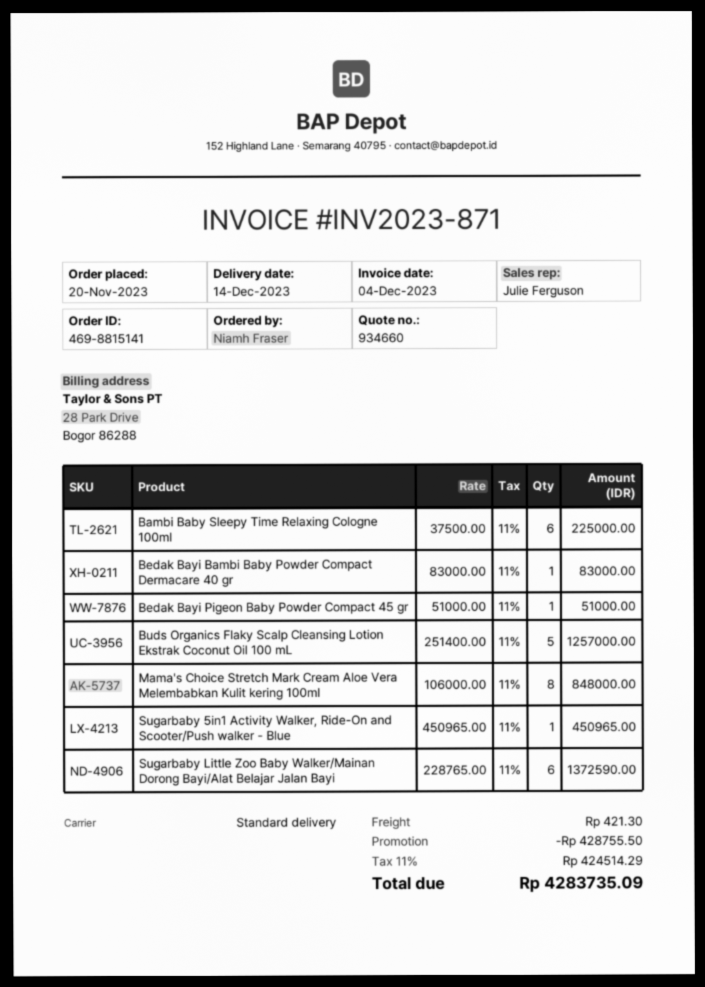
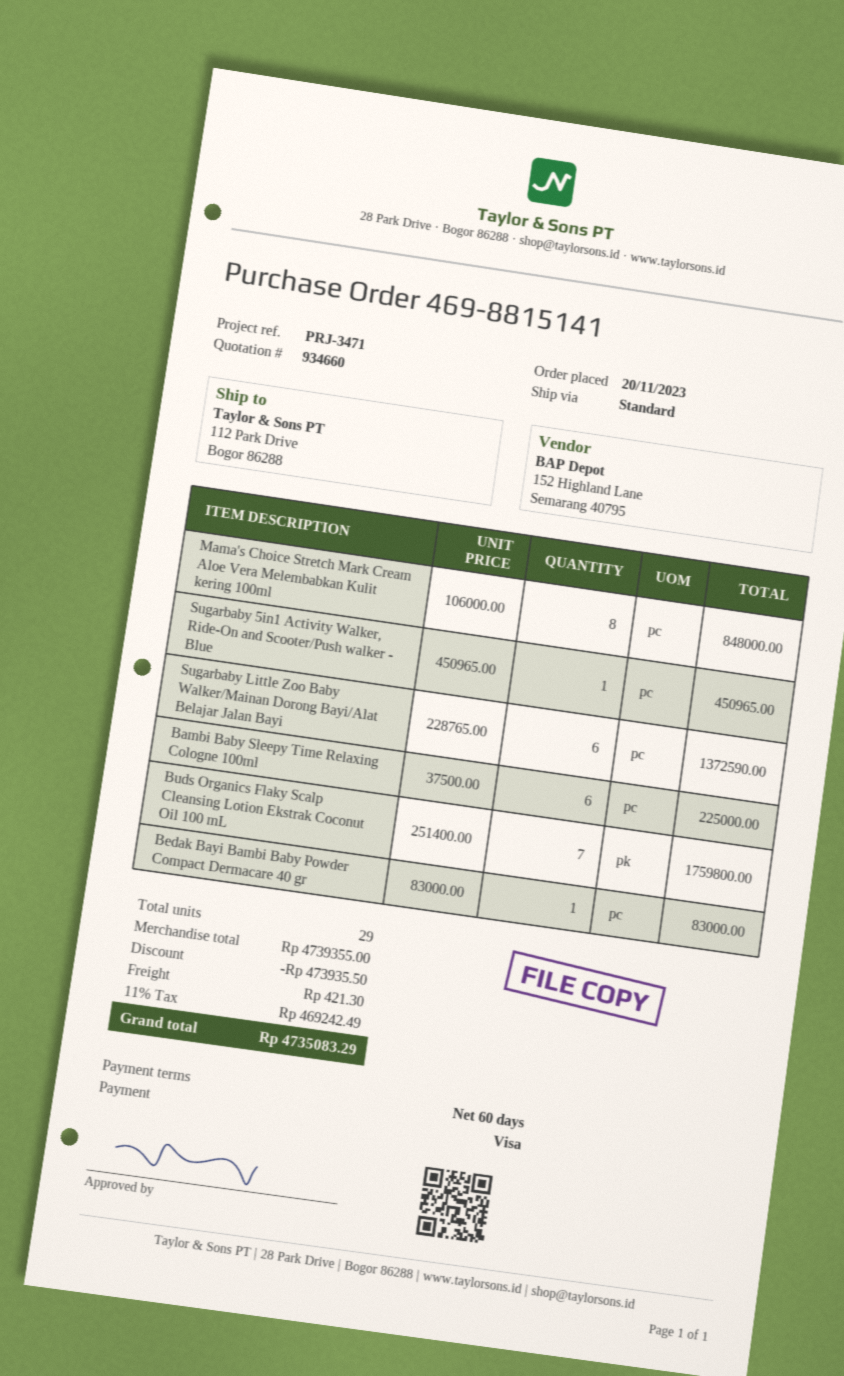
Bedak Bayi Pigeon Baby Powder Compact 45 gr: 1 x 51000.00 = 51000.00 -> none
Buds Organics Flaky Scalp Cleansing Lotion Ekstrak Coconut Oil 100 mL: 5 x 251400.00 = 1257000.00 -> 7 x 251400.00 = 1759800.00
discount: 428755.50 -> 473935.50
tax: 11% = 424514.29 -> 11% = 469242.49
total: 4283735.09 -> 4735083.29

